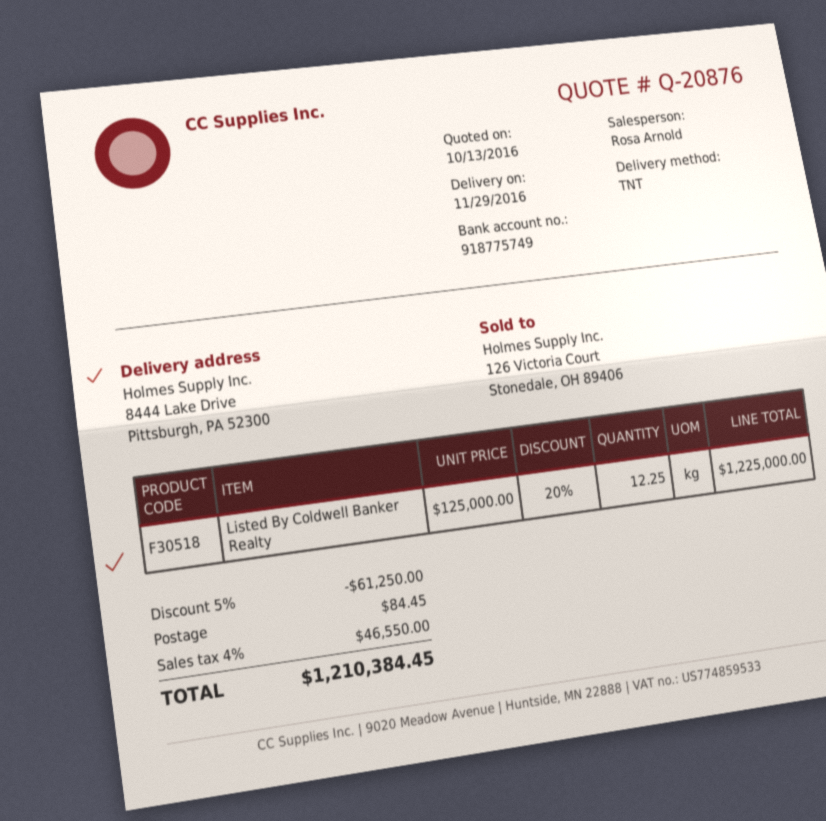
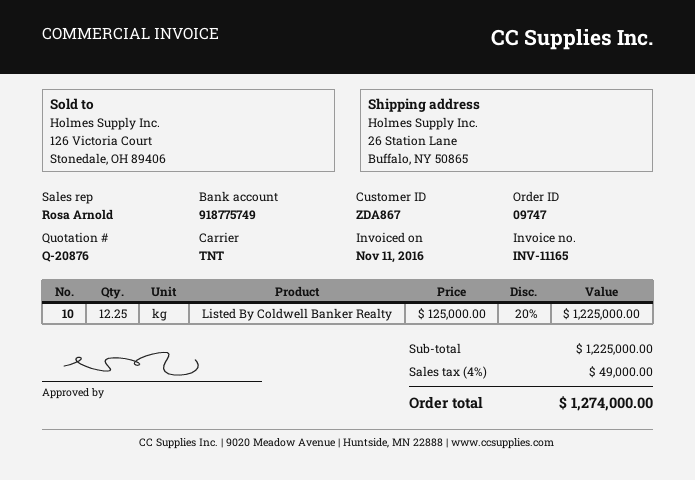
ship to: 8444 Lake Drive, Pittsburgh, PA 52300 -> 26 Station Lane, Buffalo, NY 50865
discount: 5% = 61250.00 -> none
shipping: 84.45 -> none
tax: 4% = 46550.00 -> 4% = 49000.00
total: 1210384.45 -> 1274000.00

